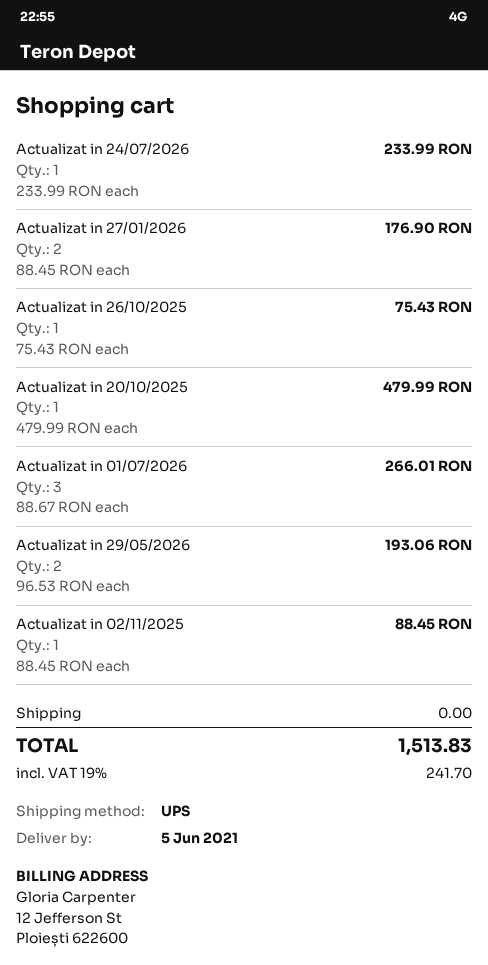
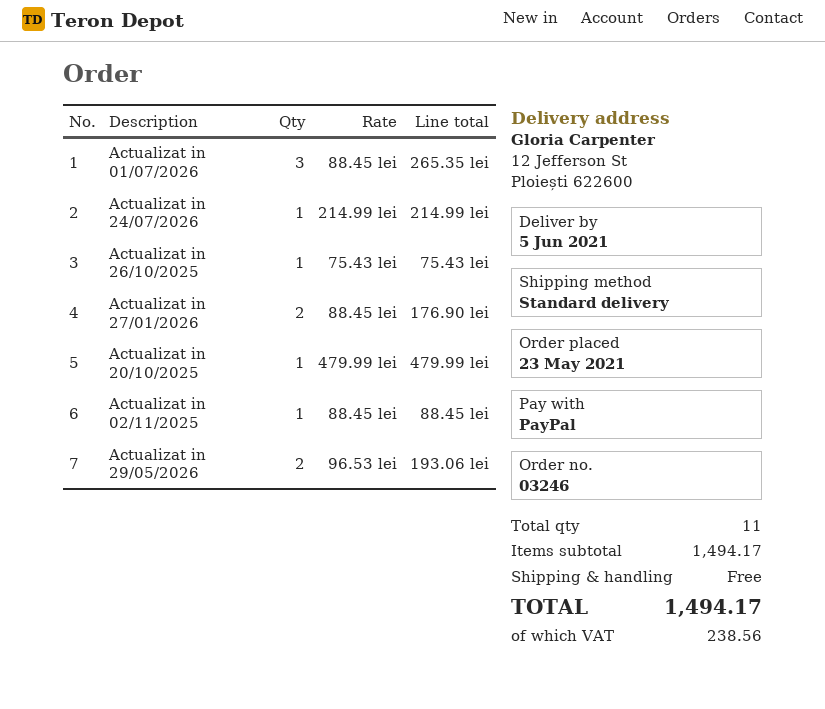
shipping method: UPS -> standard
Actualizat in 24/07/2026: 1 x 233.99 = 233.99 -> 1 x 214.99 = 214.99
Actualizat in 01/07/2026: 3 x 88.67 = 266.01 -> 3 x 88.45 = 265.35
tax: 241.70 -> 238.56
total: 1513.83 -> 1494.17

